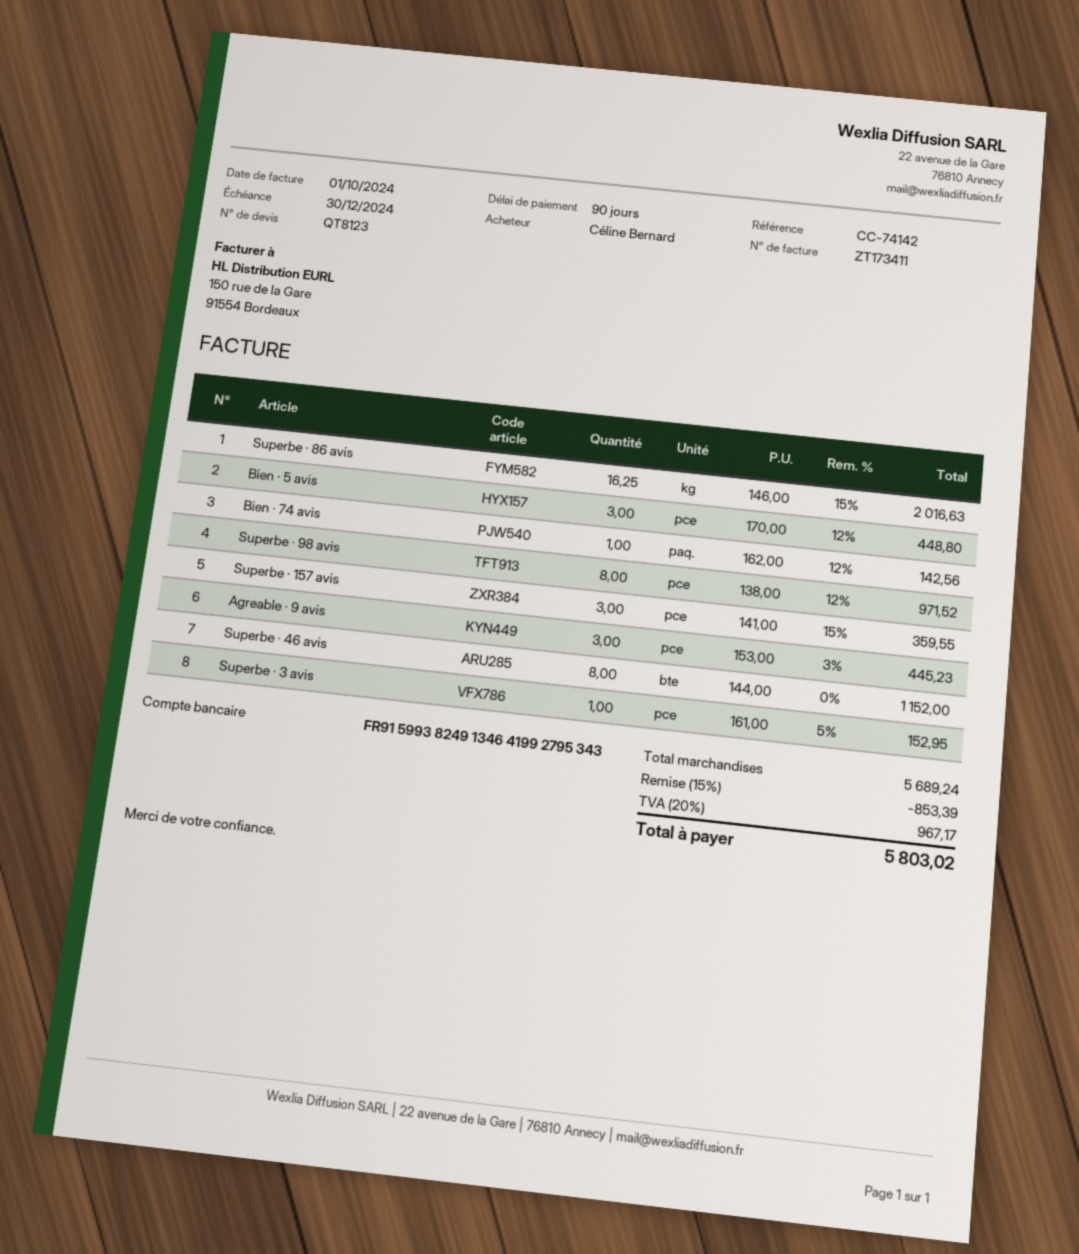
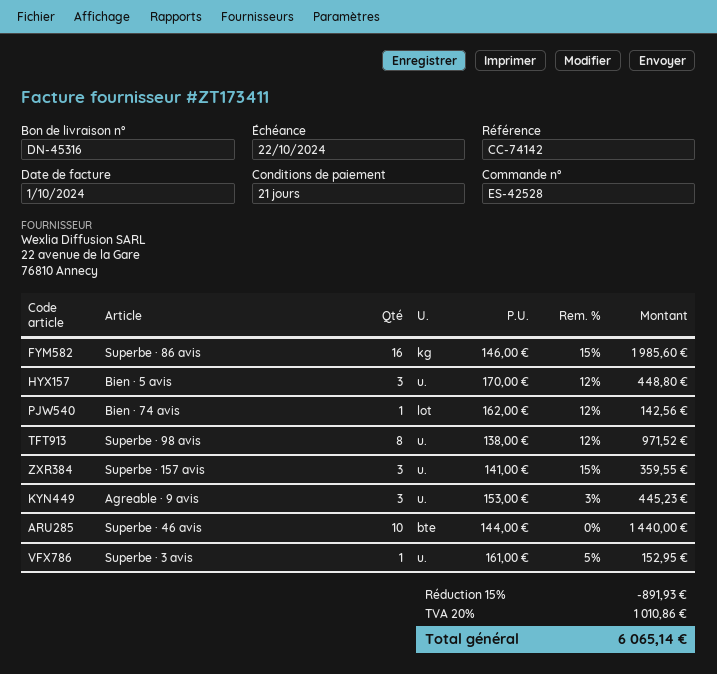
payment terms: 90 days -> 21 days
due date: 2024-12-30 -> 2024-10-22
Superbe · 86 avis: 16.25 x 146.00 - 15% = 2016.63 -> 16 x 146.00 - 15% = 1985.60
Superbe · 46 avis: 8 x 144.00 = 1152.00 -> 10 x 144.00 = 1440.00
discount: 15% = 853.39 -> 15% = 891.93
tax: 20% = 967.17 -> 20% = 1010.86
total: 5803.02 -> 6065.14

